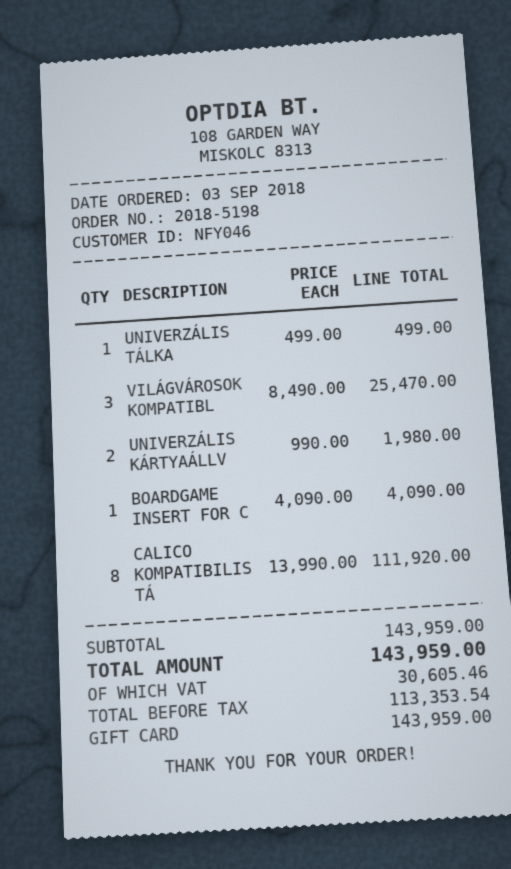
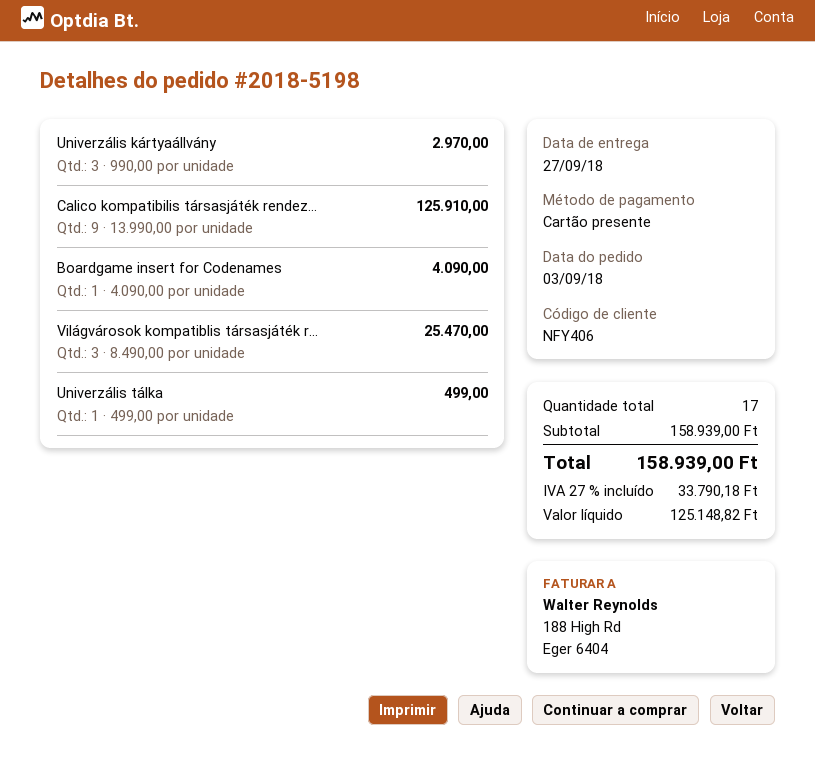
customer number: NFY046 -> NFY406
UNIVERZÁLIS KÁRTYAÁLLV: 2 x 990.00 = 1980.00 -> 3 x 990.00 = 2970.00
CALICO KOMPATIBILIS TÁ: 8 x 13990.00 = 111920.00 -> 9 x 13990.00 = 125910.00
subtotal: 143959.00 -> 158939.00
net: 113353.54 -> 125148.82
tax: 30605.46 -> 33790.18
total: 143959.00 -> 158939.00

